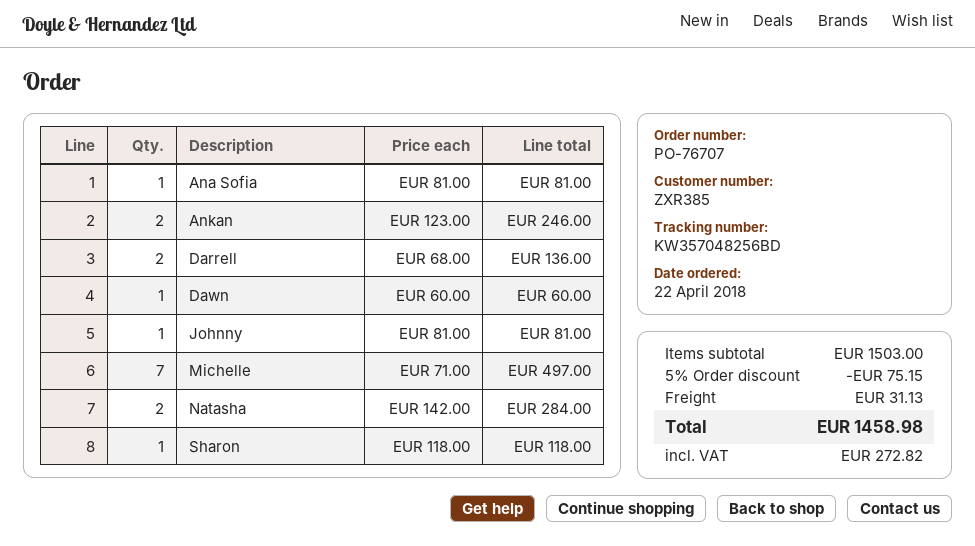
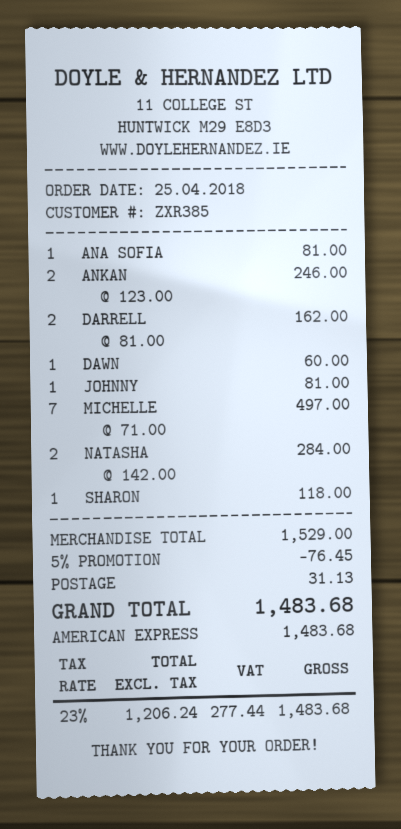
order date: 2018-04-22 -> 2018-04-25
Darrell: 2 x 68.00 = 136.00 -> 2 x 81.00 = 162.00
subtotal: 1503.00 -> 1529.00
discount: 5% = 75.15 -> 5% = 76.45
tax: 272.82 -> 277.44
total: 1458.98 -> 1483.68

